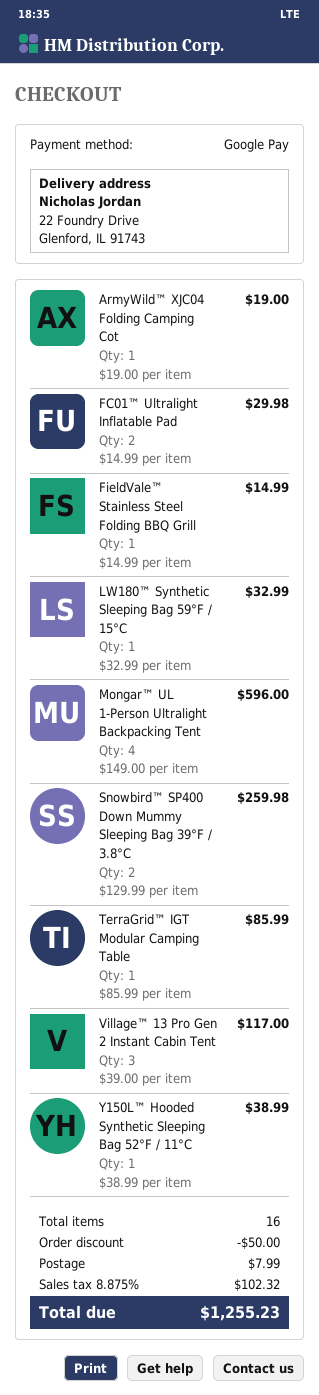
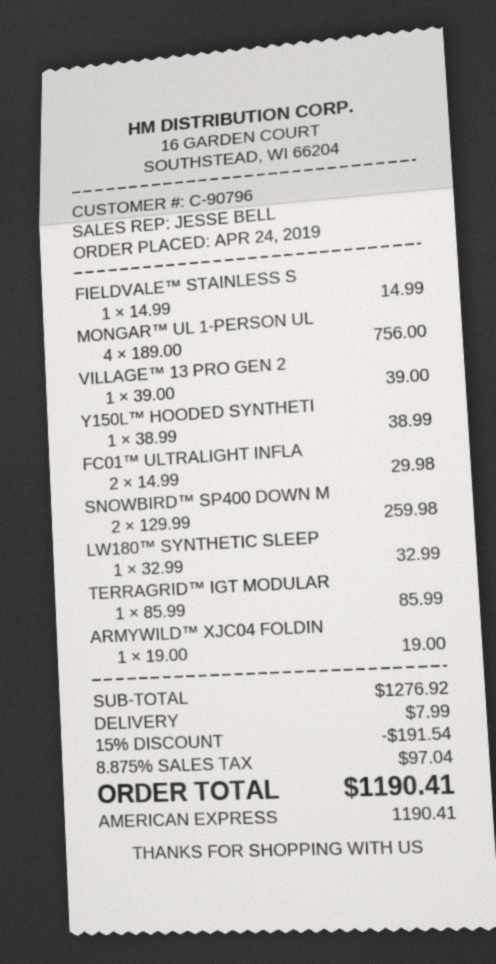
payment method: Google Pay -> American Express
Mongar™ UL 1-Person Ultralight Backpacking Tent: 4 x 149.00 = 596.00 -> 4 x 189.00 = 756.00
Village™ 13 Pro Gen 2 Instant Cabin Tent: 3 x 39.00 = 117.00 -> 1 x 39.00 = 39.00
discount: 50.00 -> 191.54
tax: 8.875% = 102.32 -> 8.875% = 97.04
total: 1255.23 -> 1190.41

